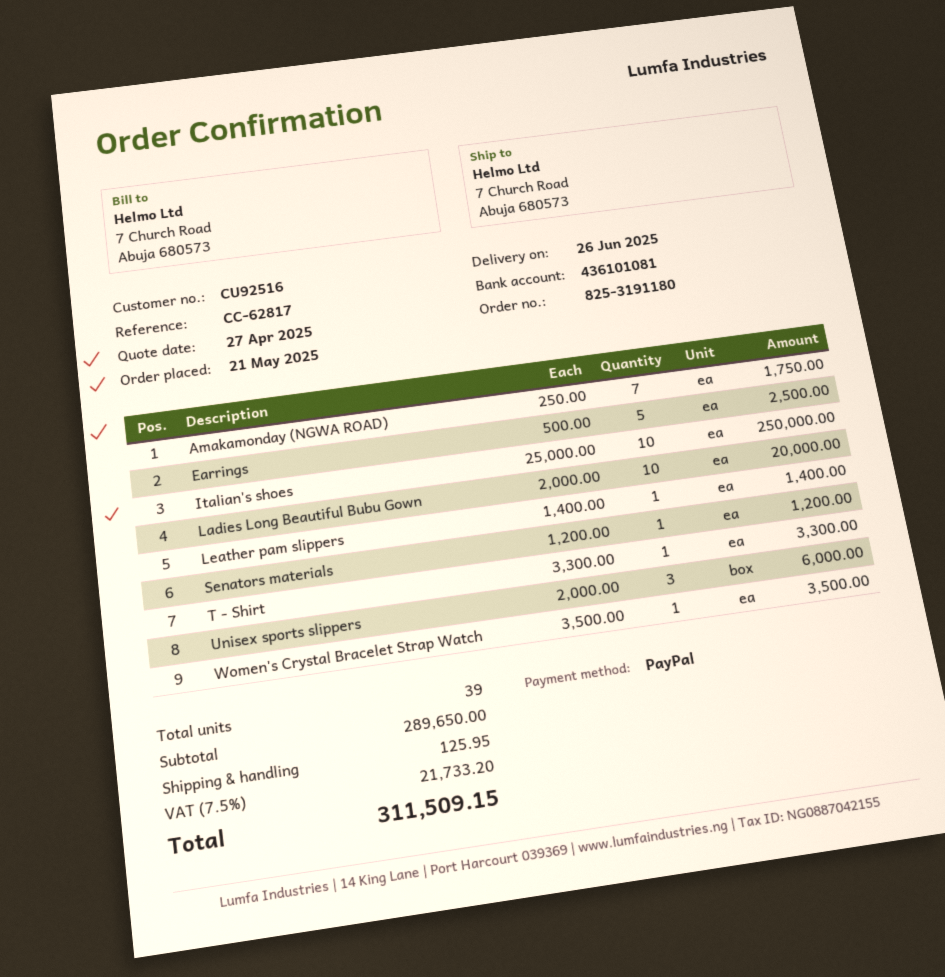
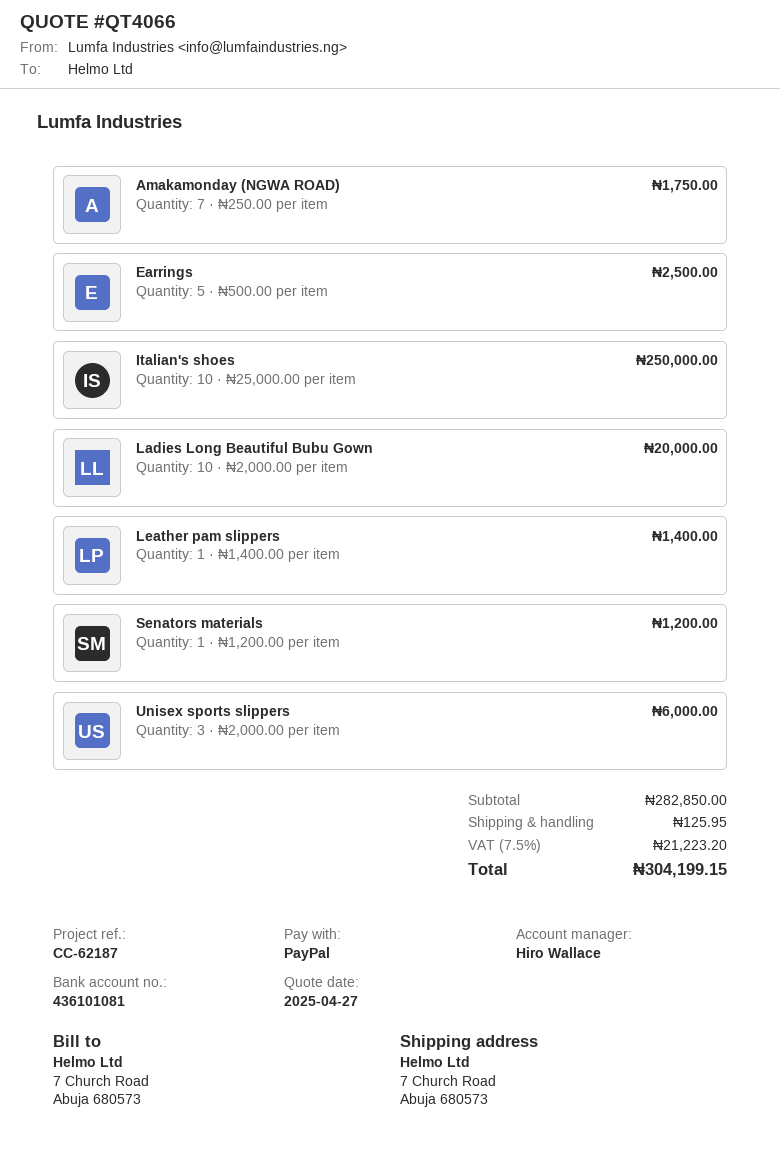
reference: CC-62817 -> CC-62187
T - Shirt: 1 x 3300.00 = 3300.00 -> none
Women's Crystal Bracelet Strap Watch: 1 x 3500.00 = 3500.00 -> none
subtotal: 289650.00 -> 282850.00
tax: 7.5% = 21733.20 -> 7.5% = 21223.20
total: 311509.15 -> 304199.15

